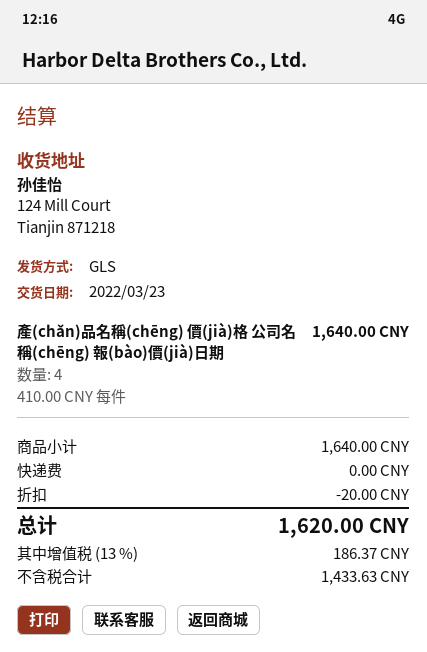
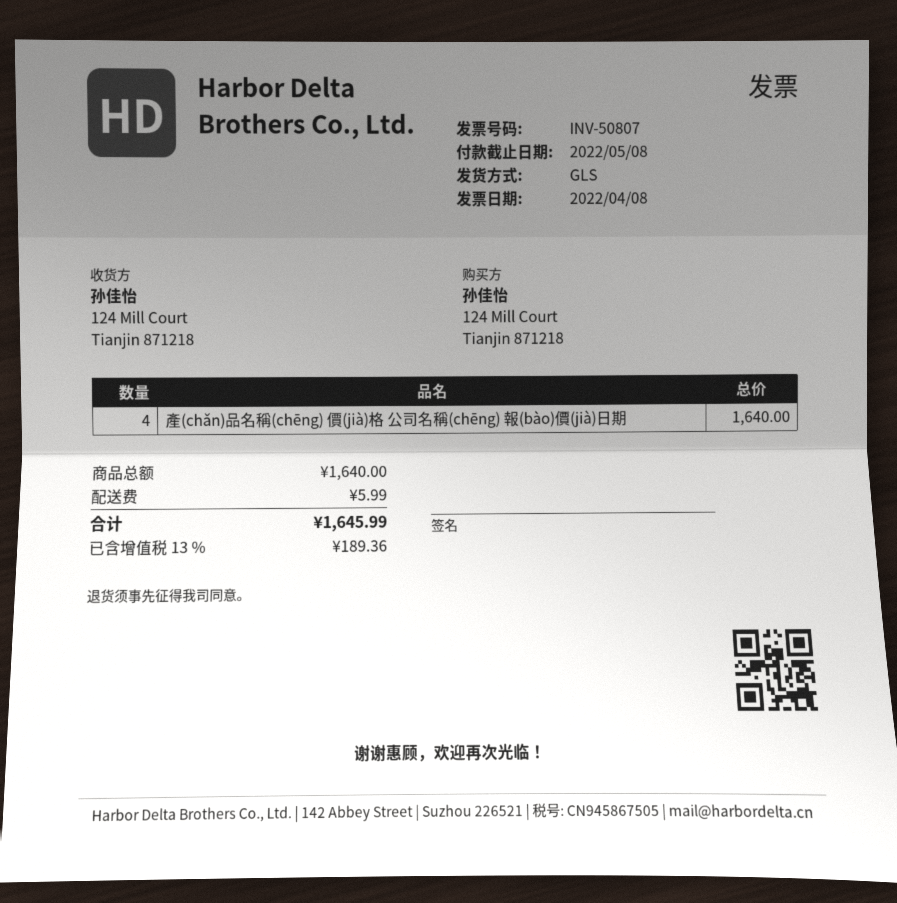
discount: 20.00 -> none
shipping: 0.00 -> 5.99
tax: 13% = 186.37 -> 13% = 189.36
total: 1620.00 -> 1645.99

